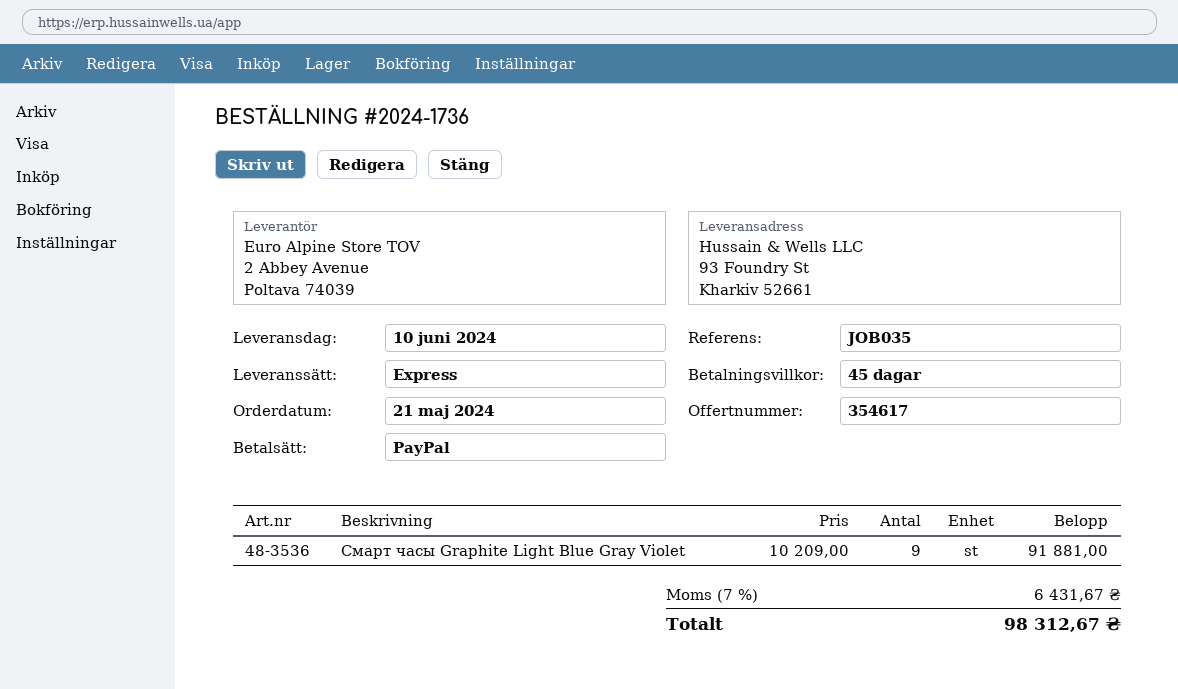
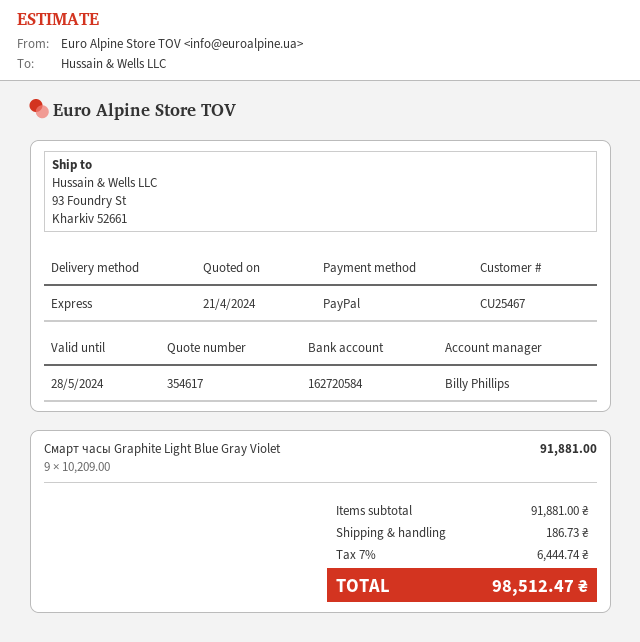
shipping: none -> 186.73
tax: 7% = 6431.67 -> 7% = 6444.74
total: 98312.67 -> 98512.47

